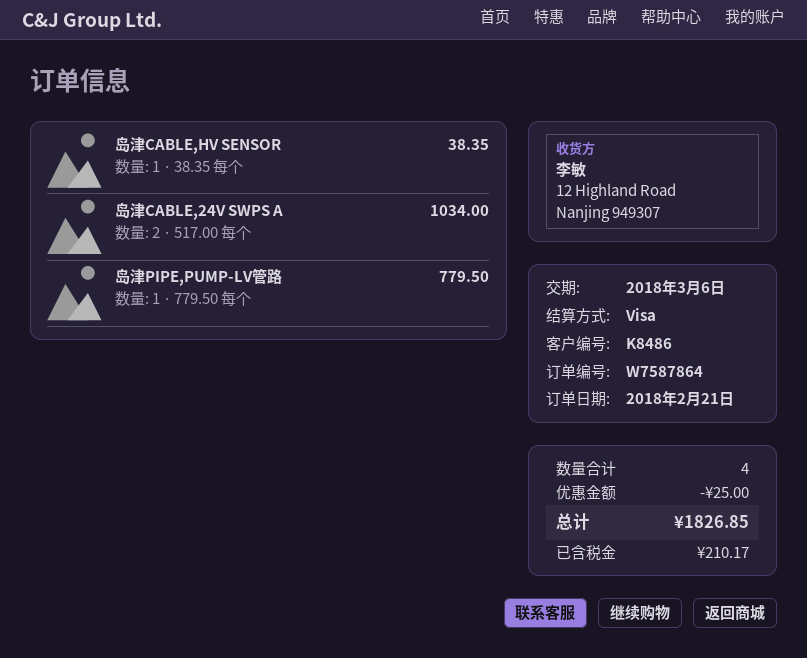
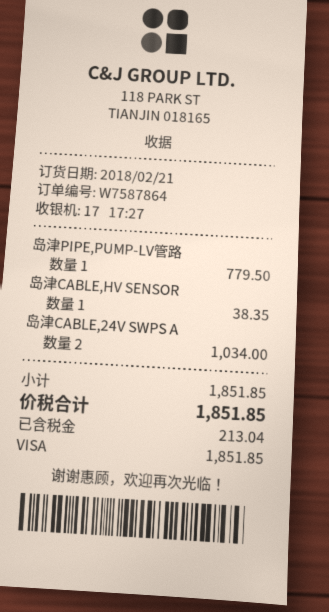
discount: 25.00 -> none
tax: 210.17 -> 213.04
total: 1826.85 -> 1851.85

